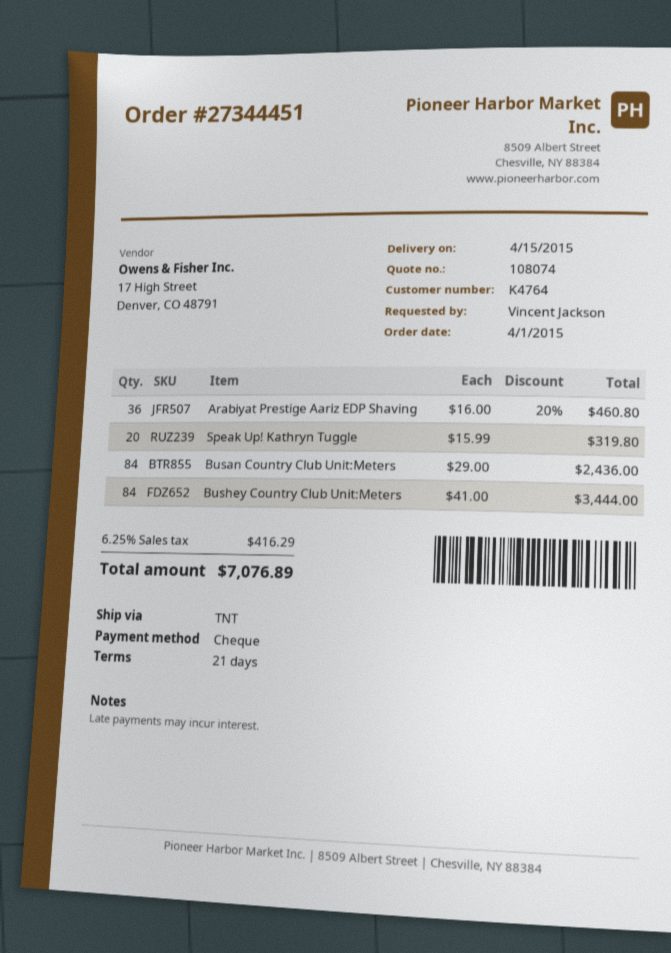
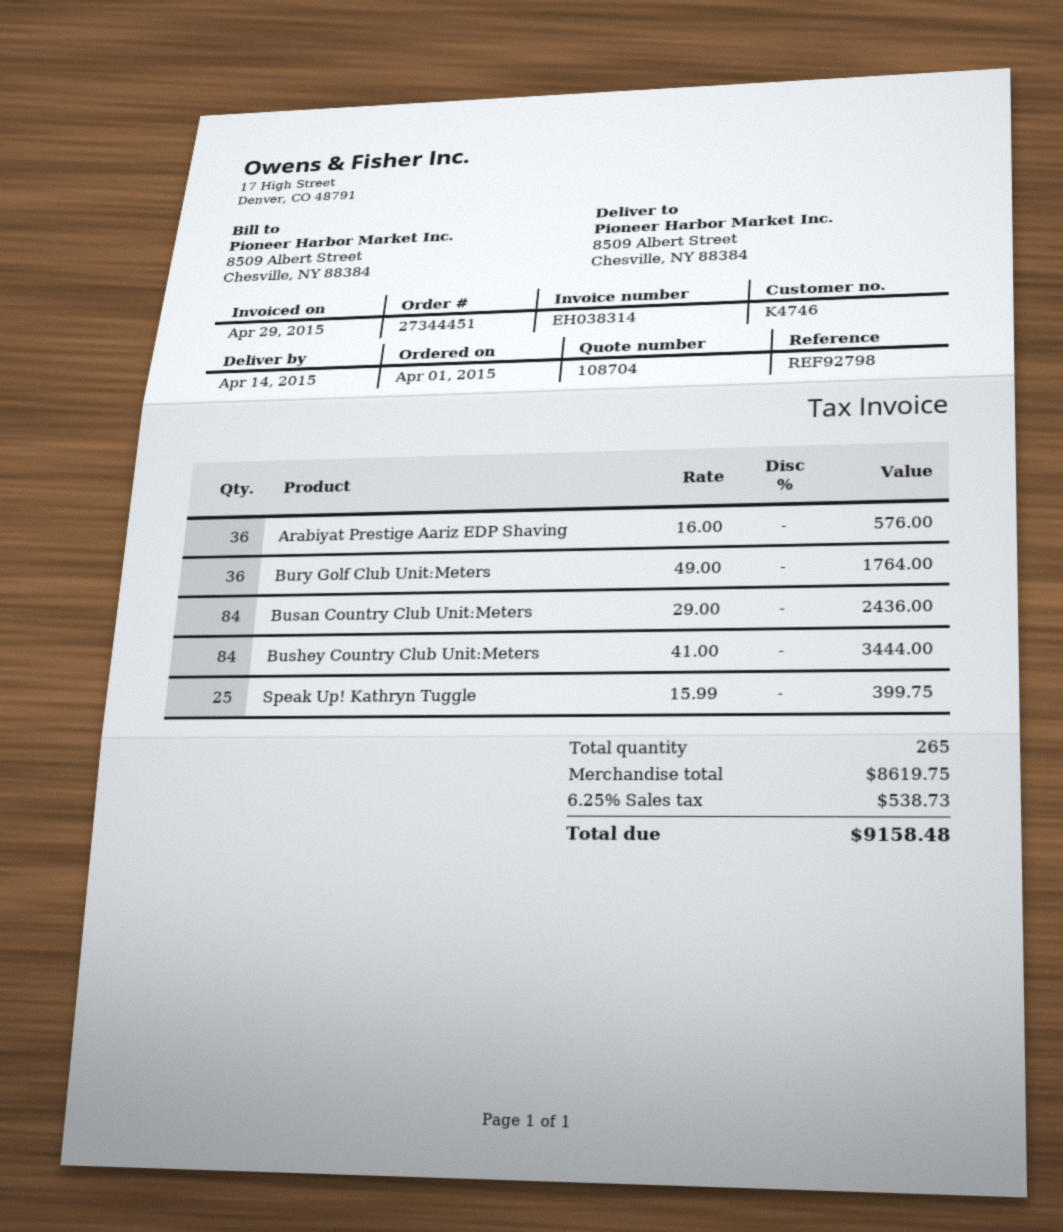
quote number: 108074 -> 108704
delivery date: 2015-04-15 -> 2015-04-14
customer number: K4764 -> K4746
Arabiyat Prestige Aariz EDP Shaving: 36 x 16.00 - 20% = 460.80 -> 36 x 16.00 = 576.00
Speak Up! Kathryn Tuggle: 20 x 15.99 = 319.80 -> 25 x 15.99 = 399.75
Bury Golf Club Unit:Meters: none -> 36 x 49.00 = 1764.00
tax: 6.25% = 416.29 -> 6.25% = 538.73
total: 7076.89 -> 9158.48

